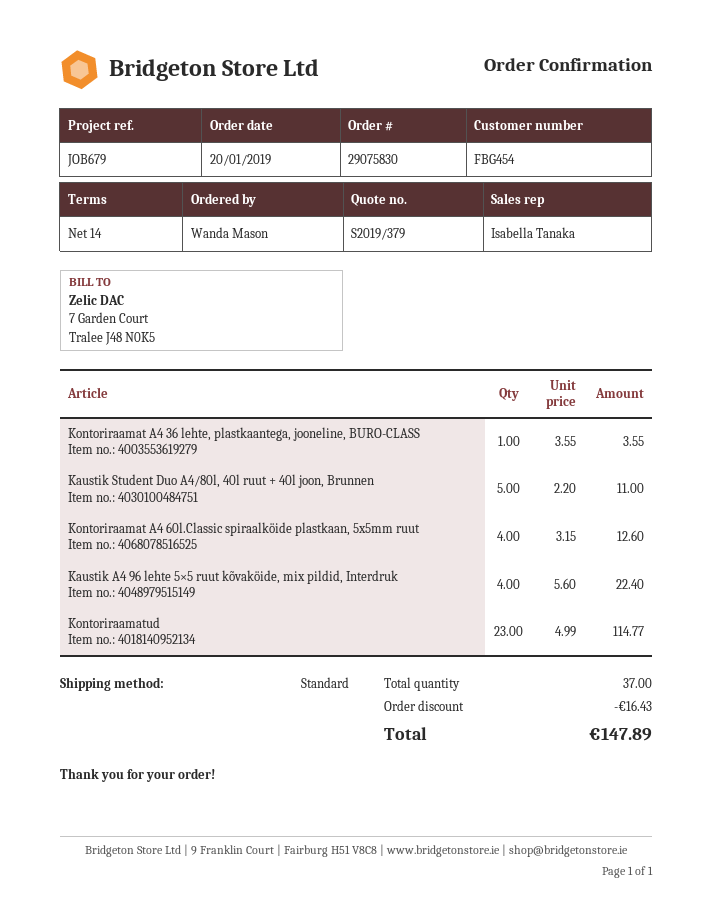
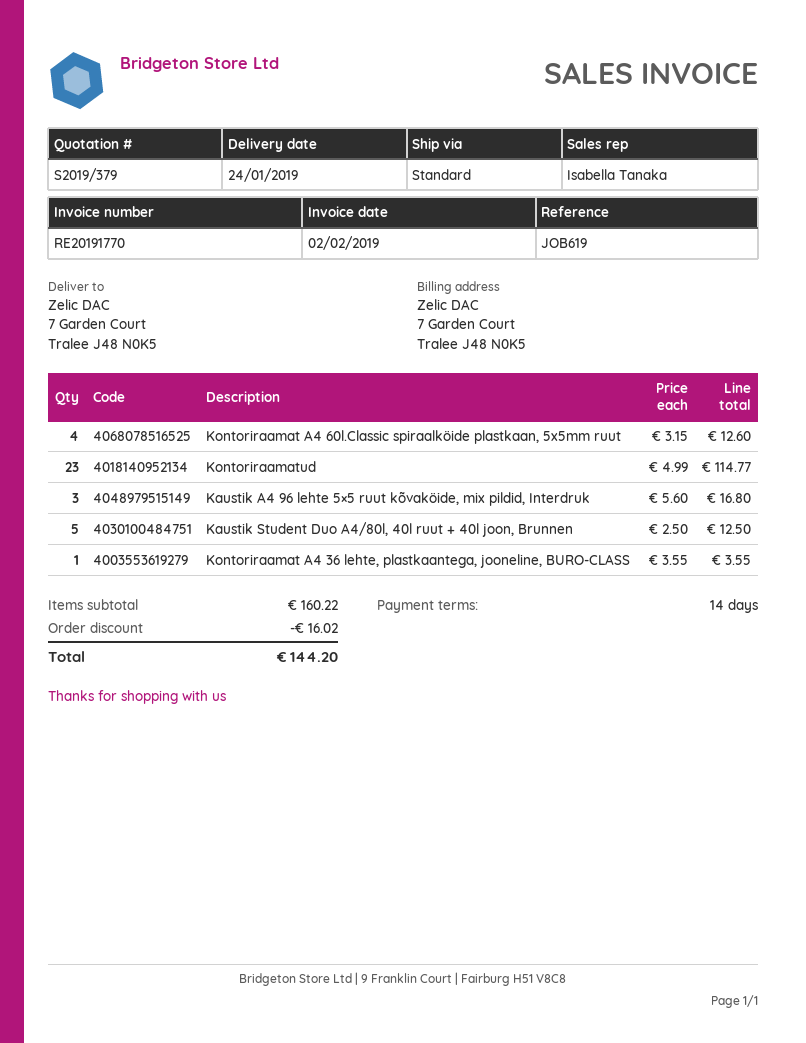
reference: JOB679 -> JOB619
Kaustik Student Duo A4/80l, 40l ruut + 40l joon, Brunnen: 5 x 2.20 = 11.00 -> 5 x 2.50 = 12.50
Kaustik A4 96 lehte 5×5 ruut kõvaköide, mix pildid, Interdruk: 4 x 5.60 = 22.40 -> 3 x 5.60 = 16.80
discount: 16.43 -> 16.02
total: 147.89 -> 144.20

